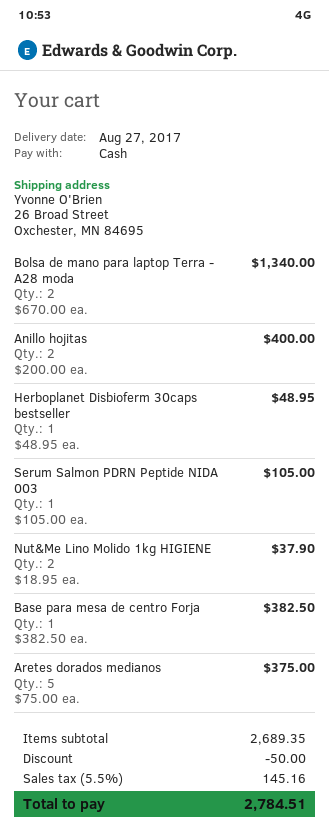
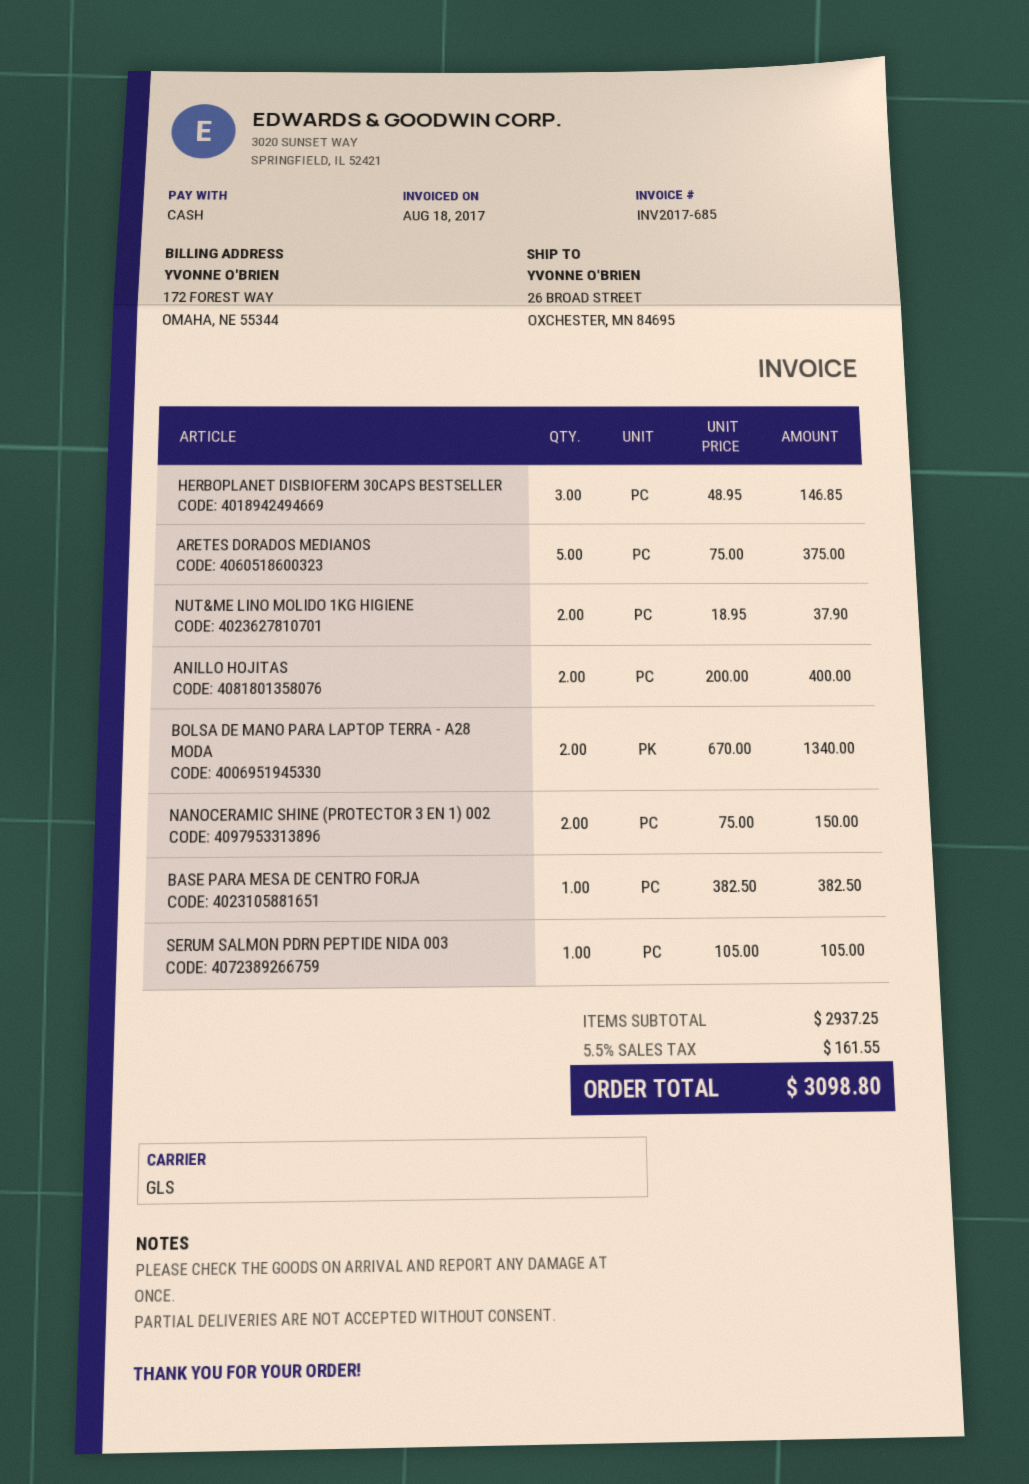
Herboplanet Disbioferm 30caps bestseller: 1 x 48.95 = 48.95 -> 3 x 48.95 = 146.85
NANOCERAMIC SHINE (PROTECTOR 3 EN 1) 002: none -> 2 x 75.00 = 150.00
subtotal: 2689.35 -> 2937.25
discount: 50.00 -> none
tax: 5.5% = 145.16 -> 5.5% = 161.55
total: 2784.51 -> 3098.80

